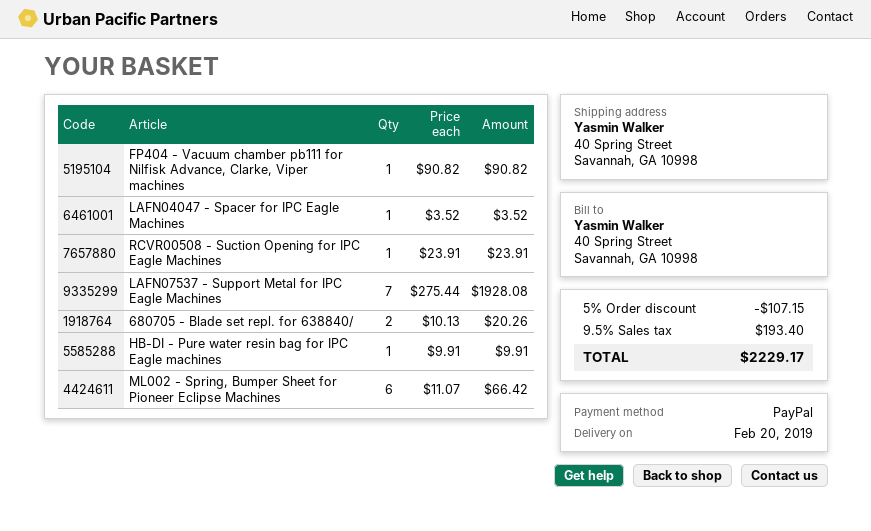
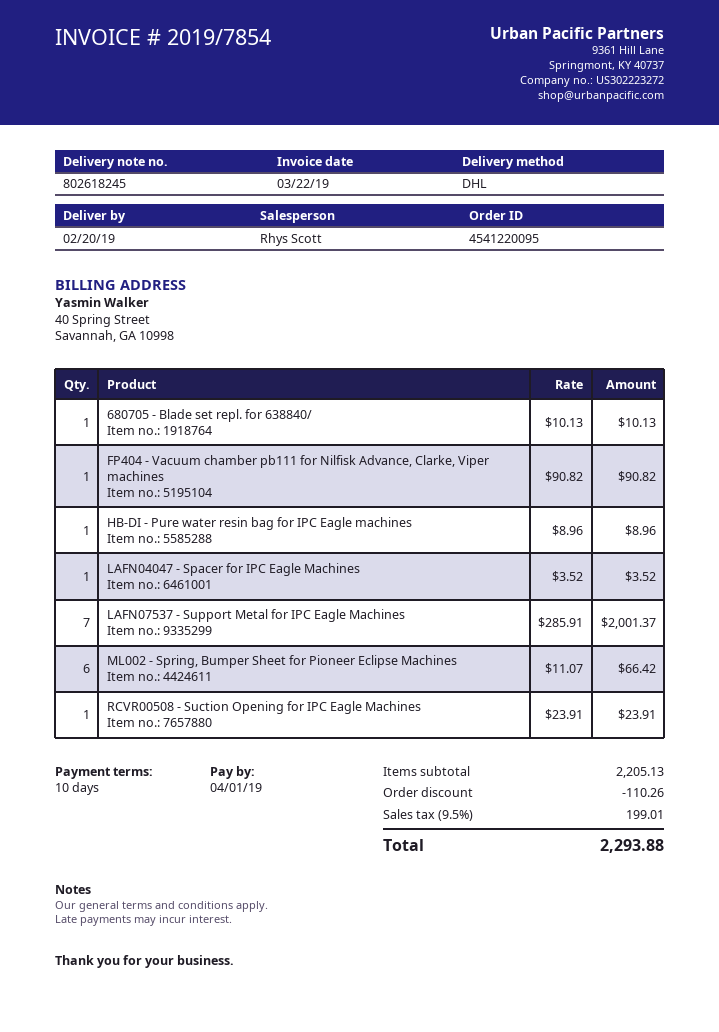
LAFN07537 - Support Metal for IPC Eagle Machines: 7 x 275.44 = 1928.08 -> 7 x 285.91 = 2001.37
680705 - Blade set repl. for 638840/: 2 x 10.13 = 20.26 -> 1 x 10.13 = 10.13
HB-DI - Pure water resin bag for IPC Eagle machines: 1 x 9.91 = 9.91 -> 1 x 8.96 = 8.96
discount: 107.15 -> 110.26
tax: 9.5% = 193.40 -> 9.5% = 199.01
total: 2229.17 -> 2293.88

